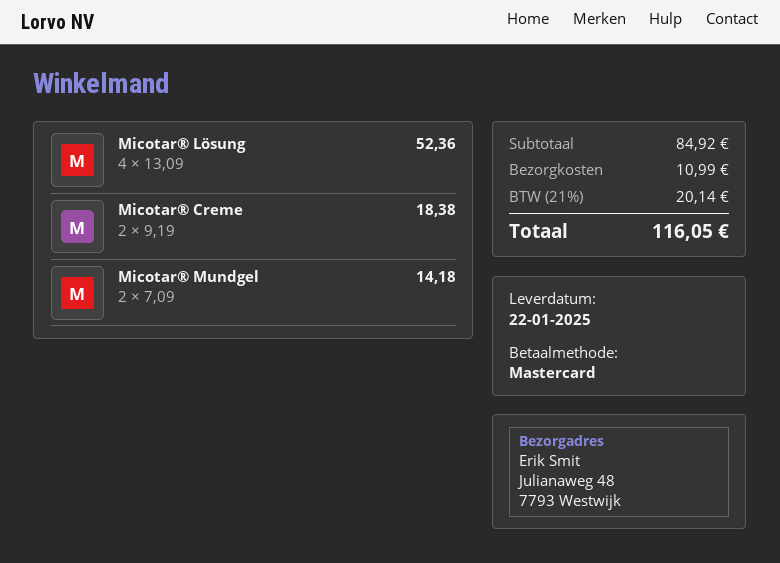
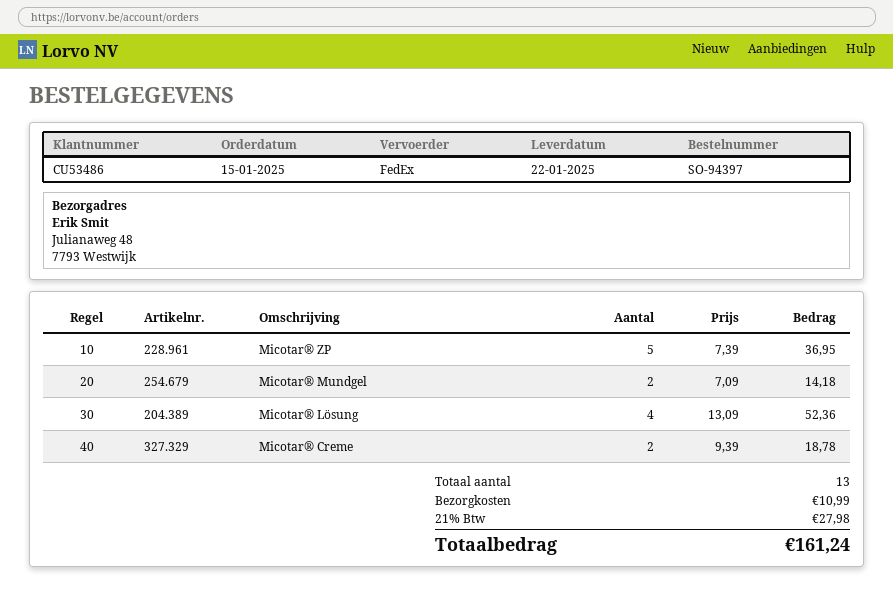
Micotar® Creme: 2 x 9.19 = 18.38 -> 2 x 9.39 = 18.78
Micotar® ZP: none -> 5 x 7.39 = 36.95
tax: 21% = 20.14 -> 21% = 27.98
total: 116.05 -> 161.24

